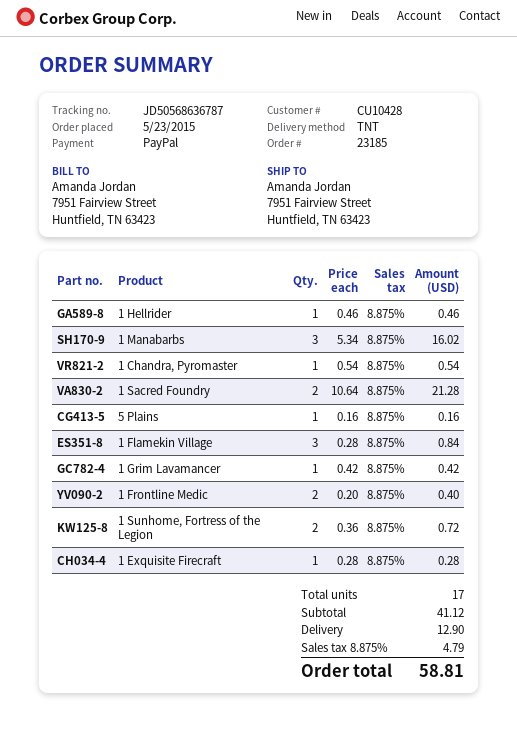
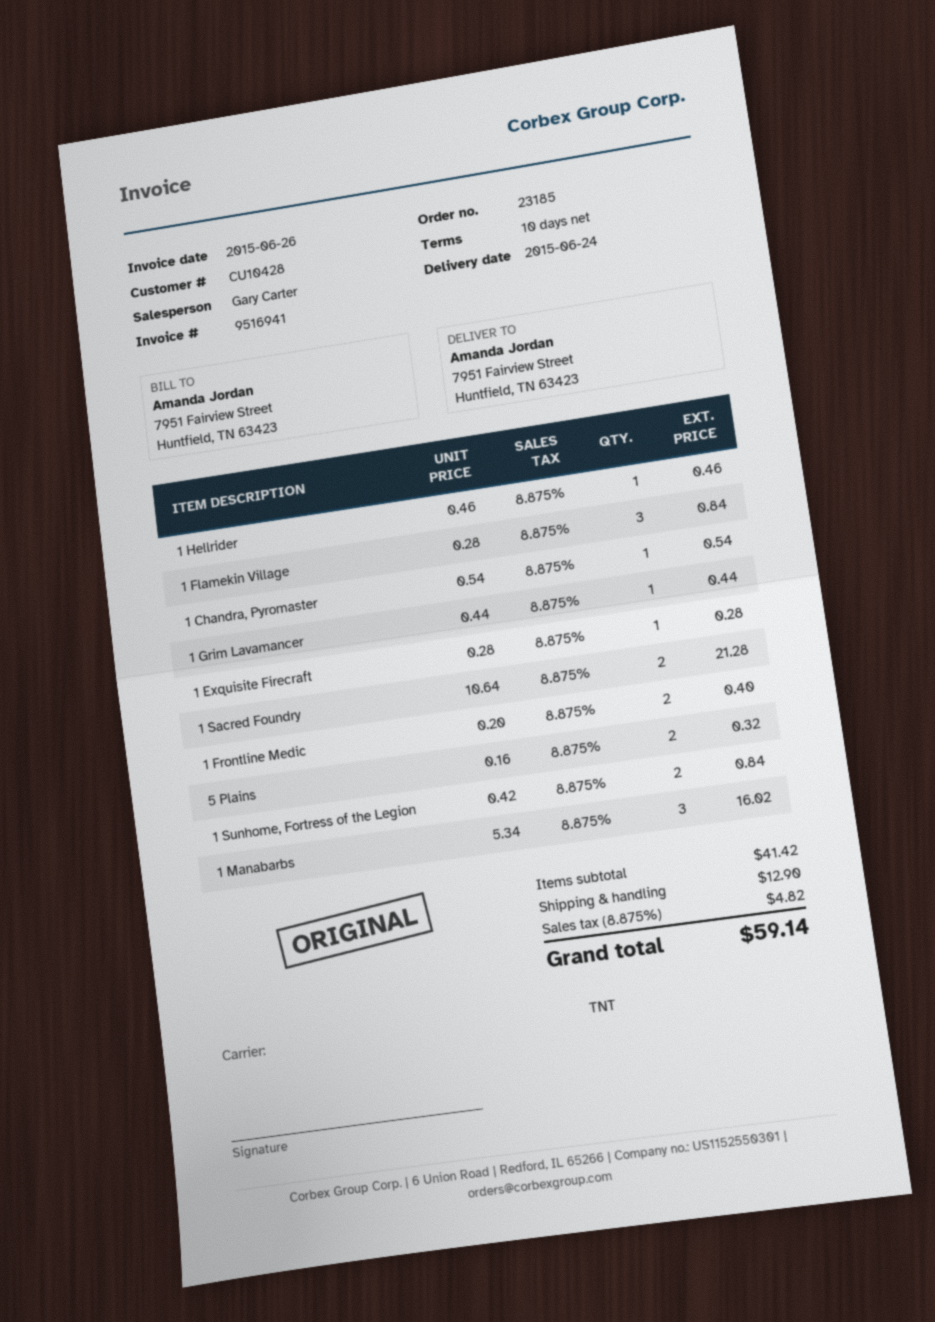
5 Plains: 1 x 0.16 = 0.16 -> 2 x 0.16 = 0.32
1 Grim Lavamancer: 1 x 0.42 = 0.42 -> 1 x 0.44 = 0.44
1 Sunhome, Fortress of the Legion: 2 x 0.36 = 0.72 -> 2 x 0.42 = 0.84
subtotal: 41.12 -> 41.42
tax: 8.875% = 4.79 -> 8.875% = 4.82
total: 58.81 -> 59.14

